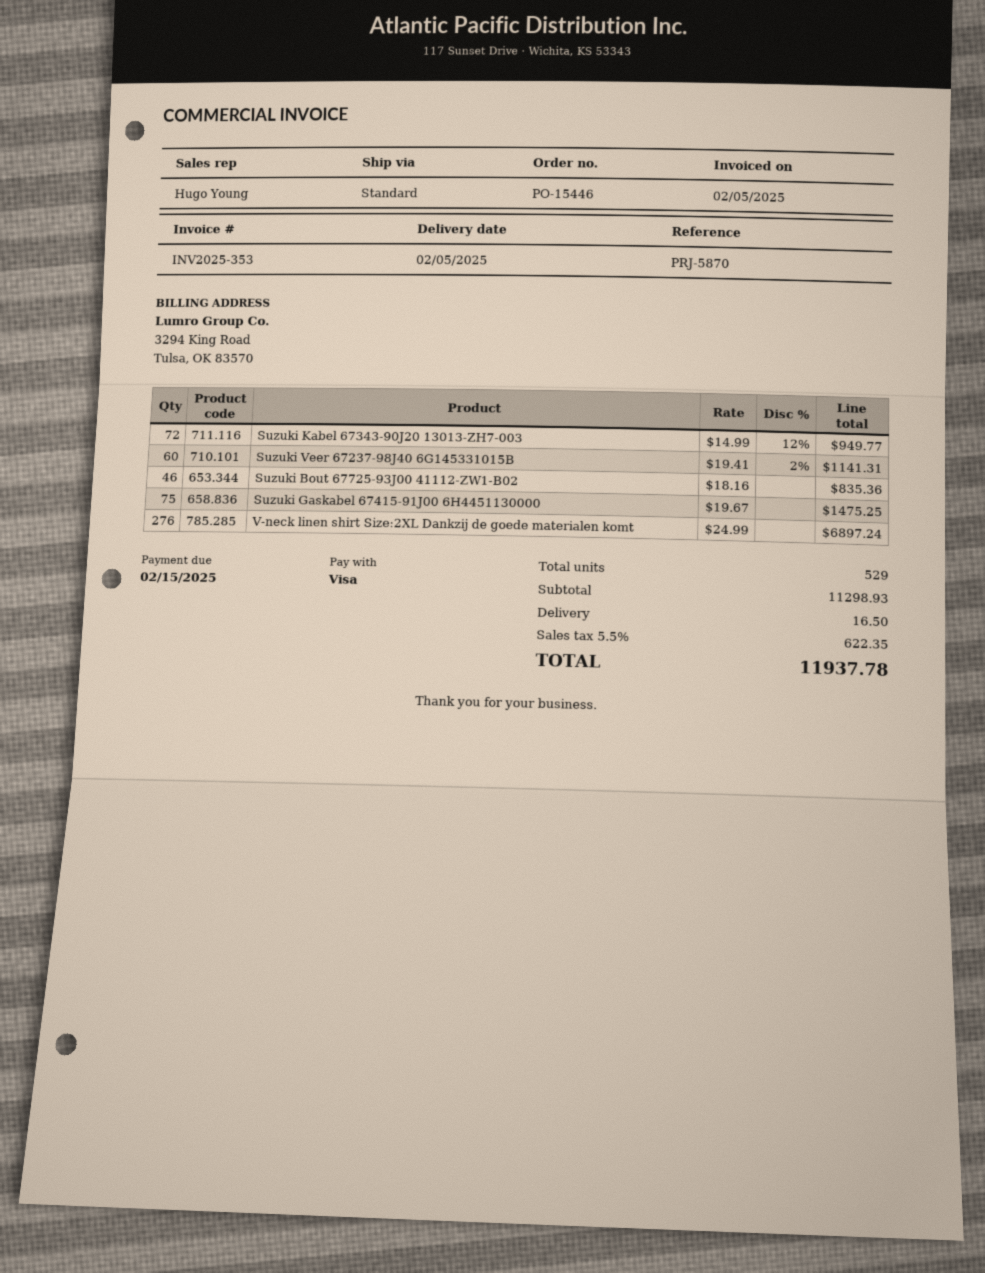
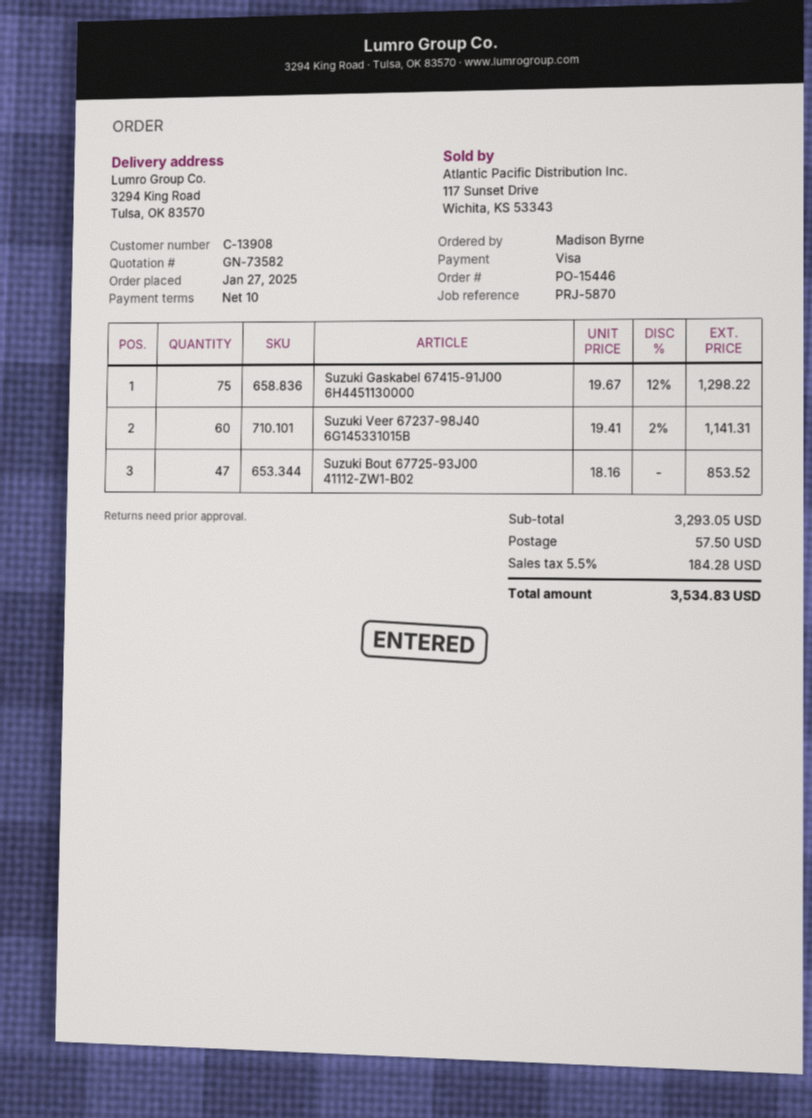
Suzuki Kabel 67343-90J20 13013-ZH7-003: 72 x 14.99 - 12% = 949.77 -> none
Suzuki Bout 67725-93J00 41112-ZW1-B02: 46 x 18.16 = 835.36 -> 47 x 18.16 = 853.52
Suzuki Gaskabel 67415-91J00 6H4451130000: 75 x 19.67 = 1475.25 -> 75 x 19.67 - 12% = 1298.22
V-neck linen shirt Size:2XL Dankzij de goede materialen komt: 276 x 24.99 = 6897.24 -> none
subtotal: 11298.93 -> 3293.05
shipping: 16.50 -> 57.50
tax: 5.5% = 622.35 -> 5.5% = 184.28
total: 11937.78 -> 3534.83

